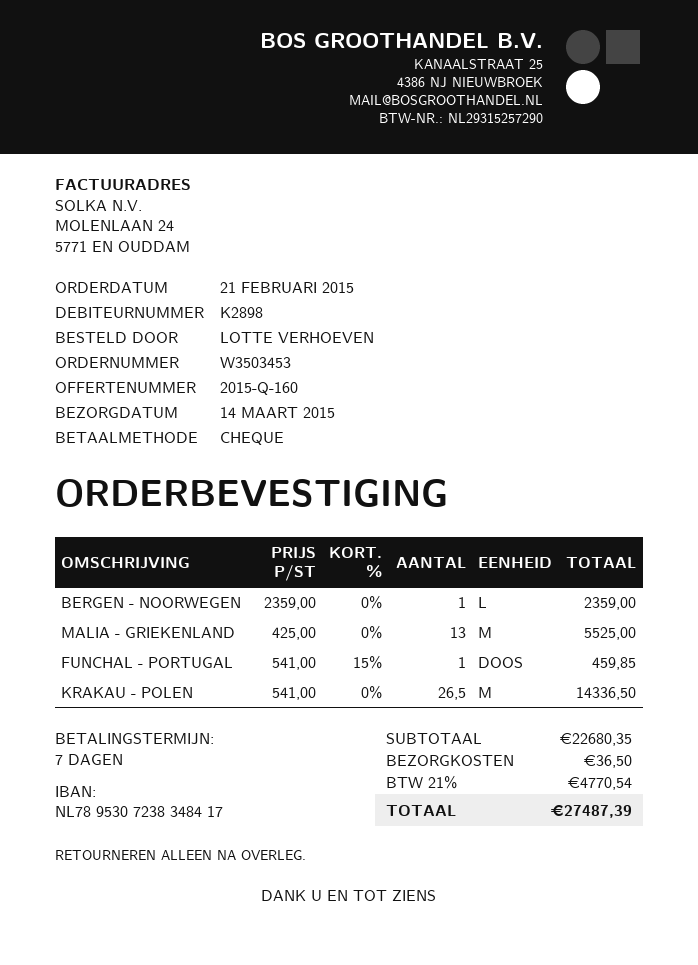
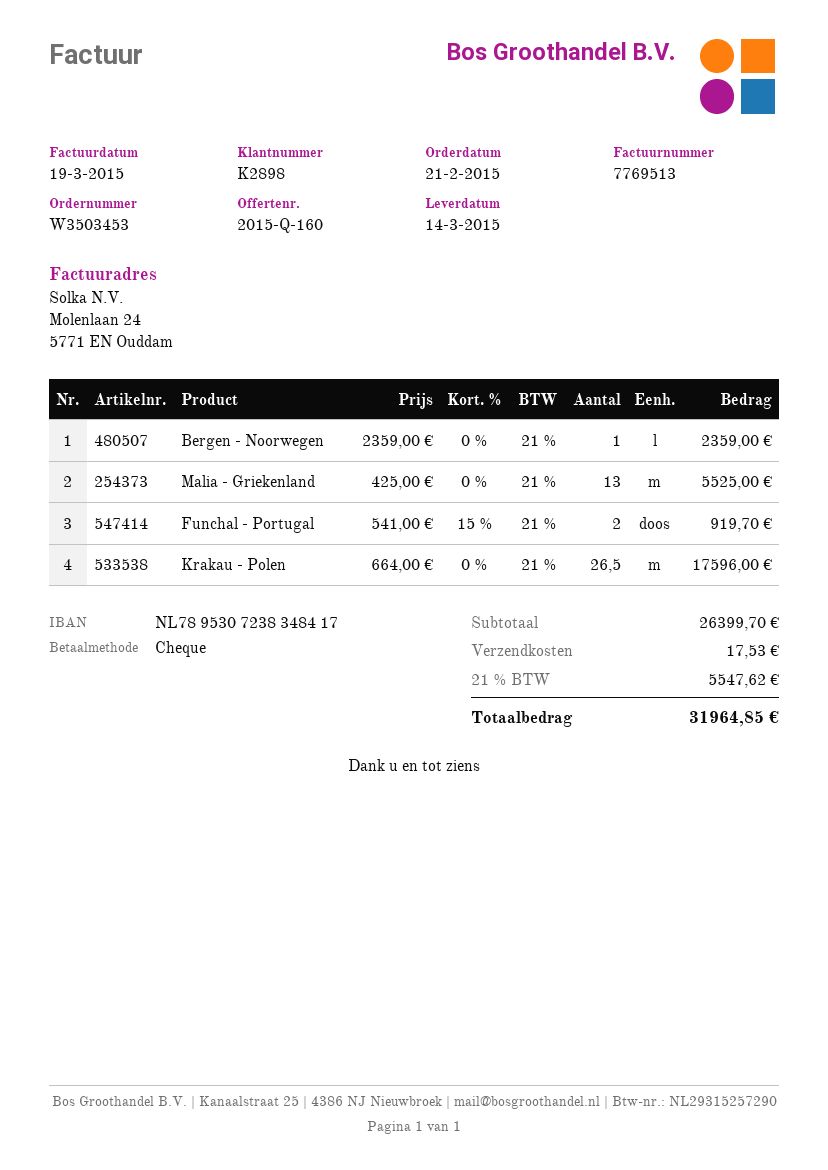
FUNCHAL - PORTUGAL: 1 x 541.00 - 15% = 459.85 -> 2 x 541.00 - 15% = 919.70
KRAKAU - POLEN: 26.5 x 541.00 = 14336.50 -> 26.5 x 664.00 = 17596.00
subtotal: 22680.35 -> 26399.70
shipping: 36.50 -> 17.53
tax: 21% = 4770.54 -> 21% = 5547.62
total: 27487.39 -> 31964.85

